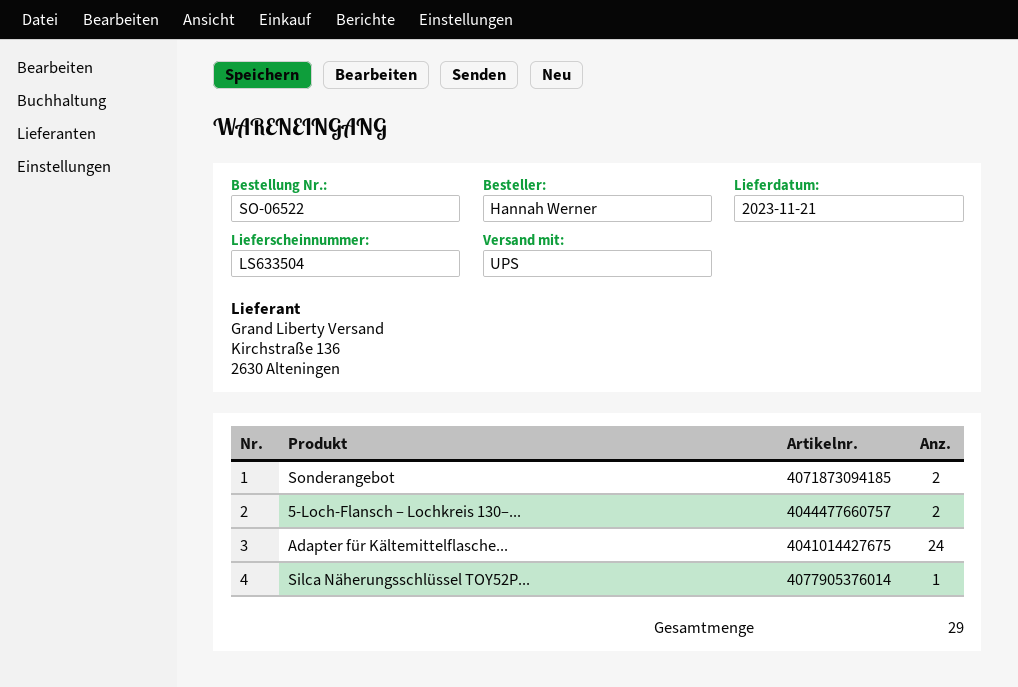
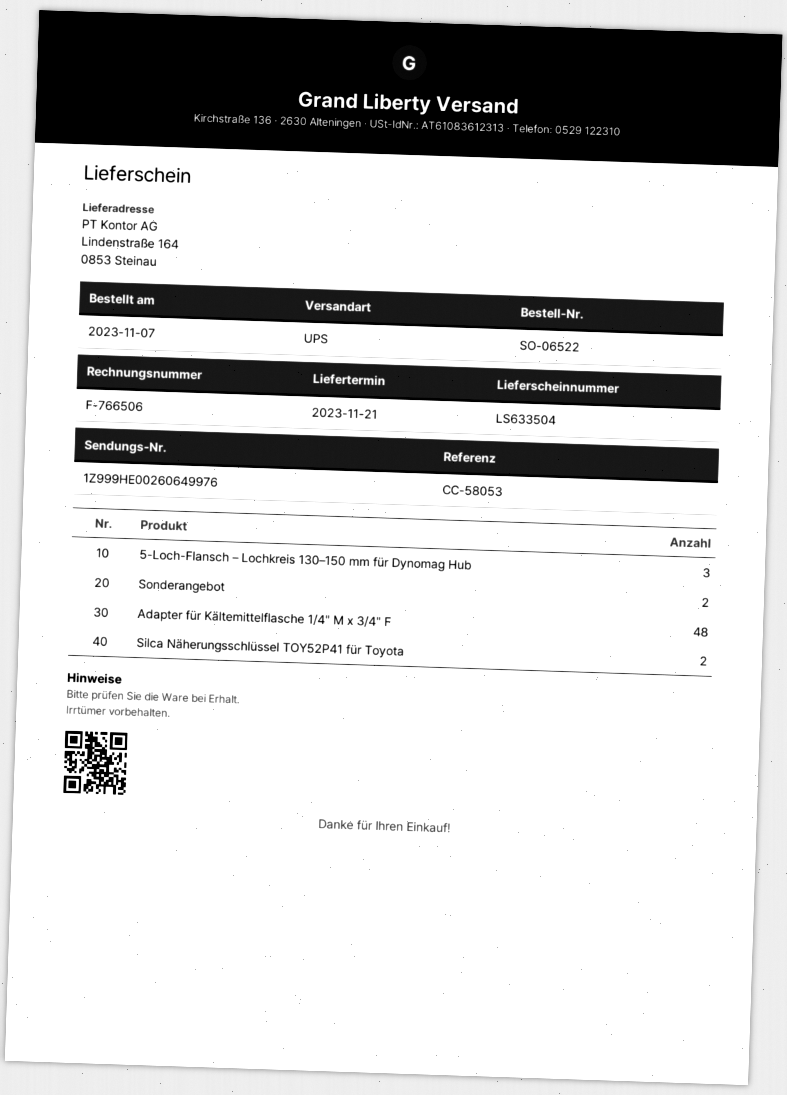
5-Loch-Flansch – Lochkreis 130–...: 2 -> 3
Adapter für Kältemittelflasche...: 24 -> 48
Silca Näherungsschlüssel TOY52P...: 1 -> 2

